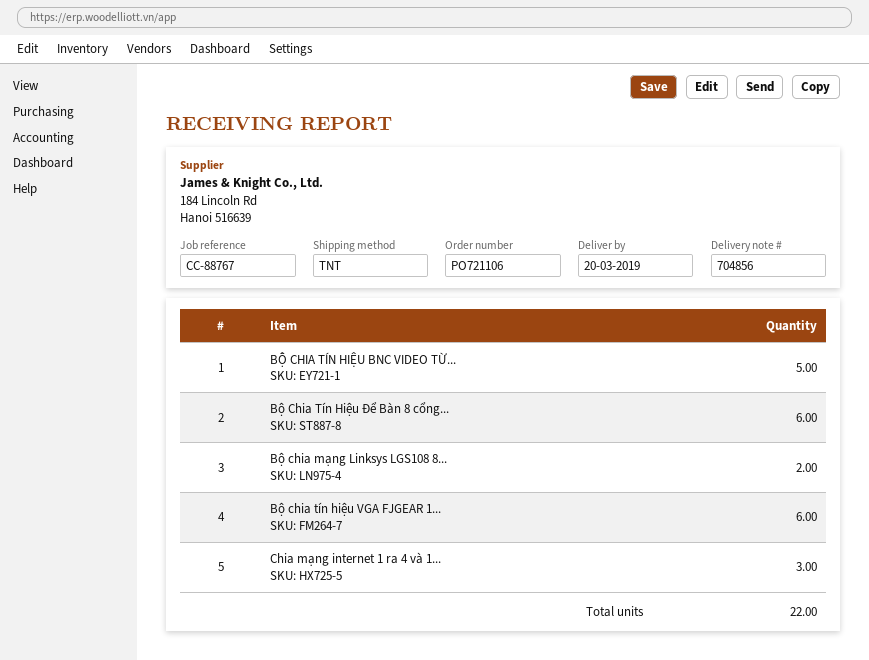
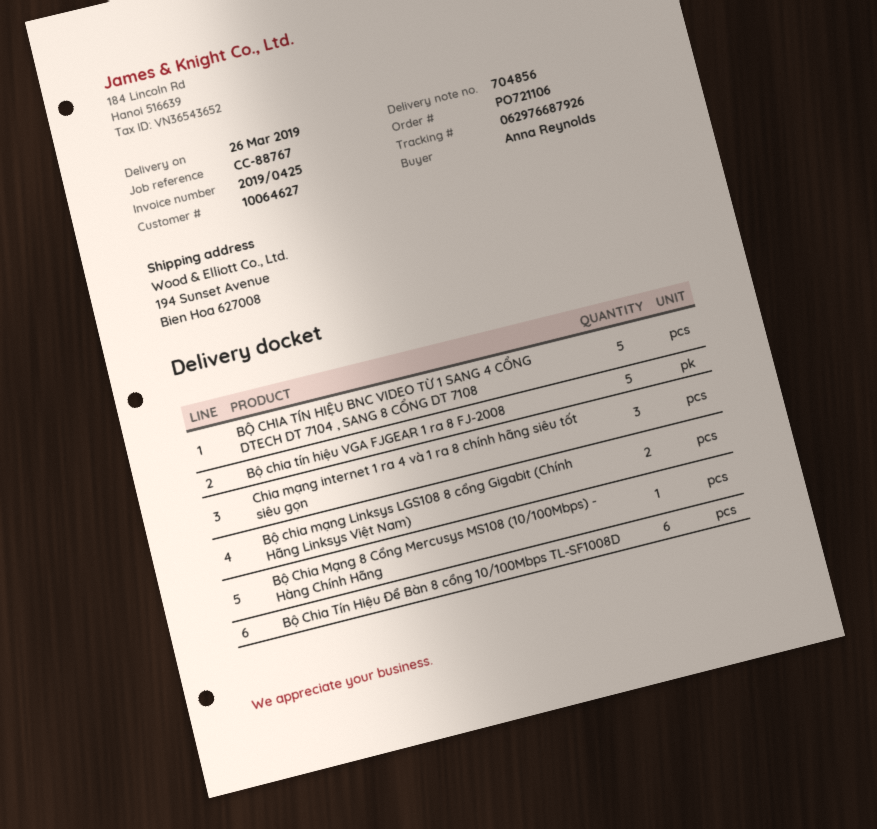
delivery date: 2019-03-20 -> 2019-03-26
Bộ chia tín hiệu VGA FJGEAR 1...: 6 -> 5
Bộ Chia Mạng 8 Cổng Mercusys MS108 (10/100Mbps) - Hàng Chính Hãng: none -> 1

